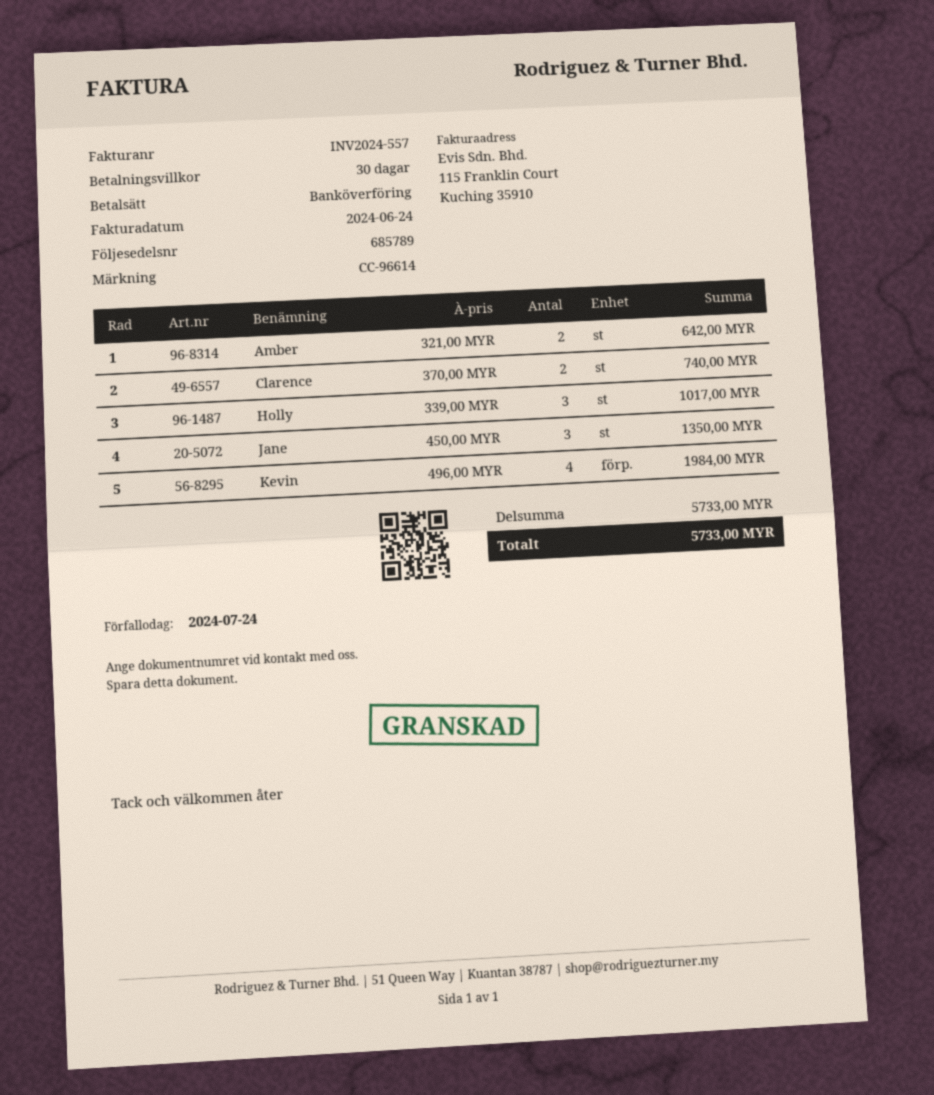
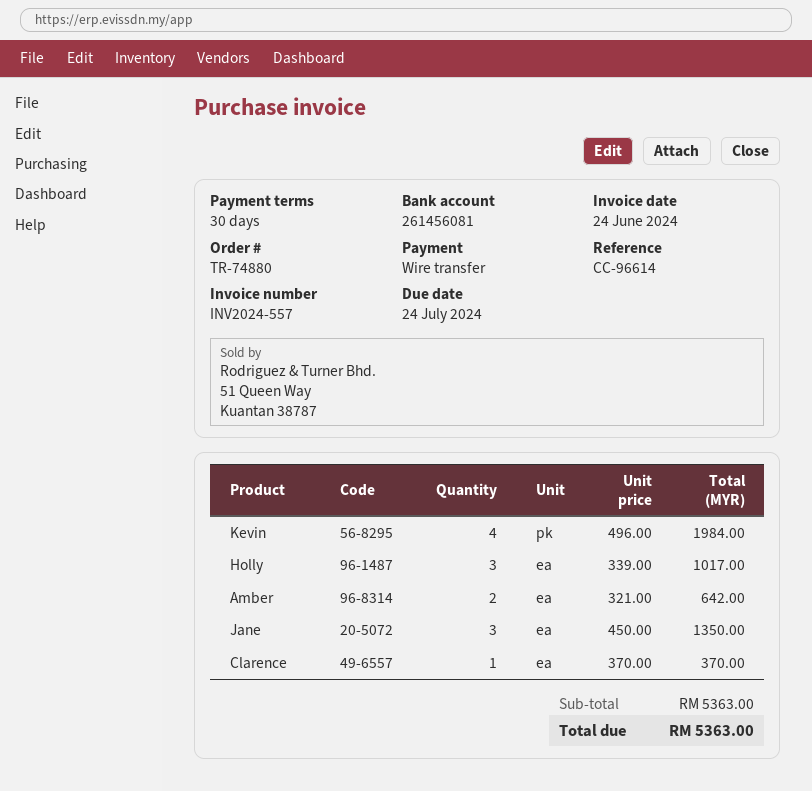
Clarence: 2 x 370.00 = 740.00 -> 1 x 370.00 = 370.00
subtotal: 5733.00 -> 5363.00
total: 5733.00 -> 5363.00

